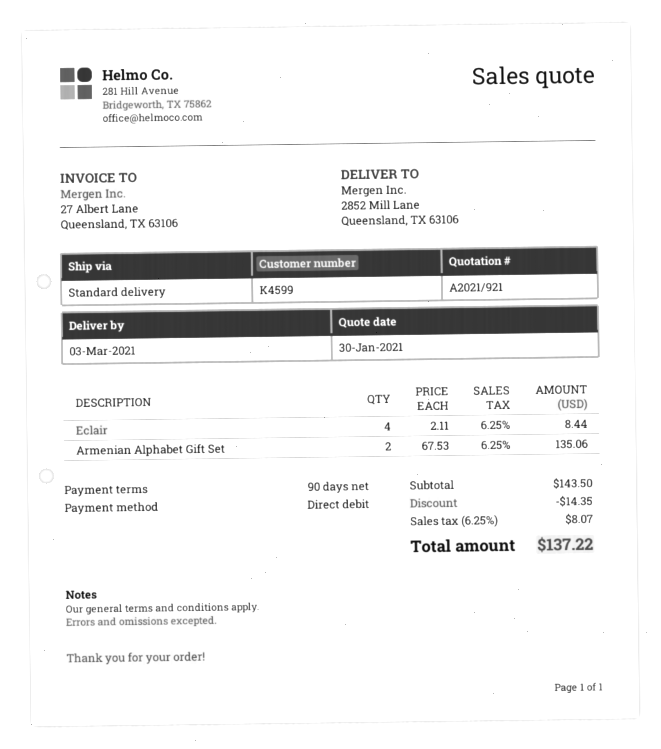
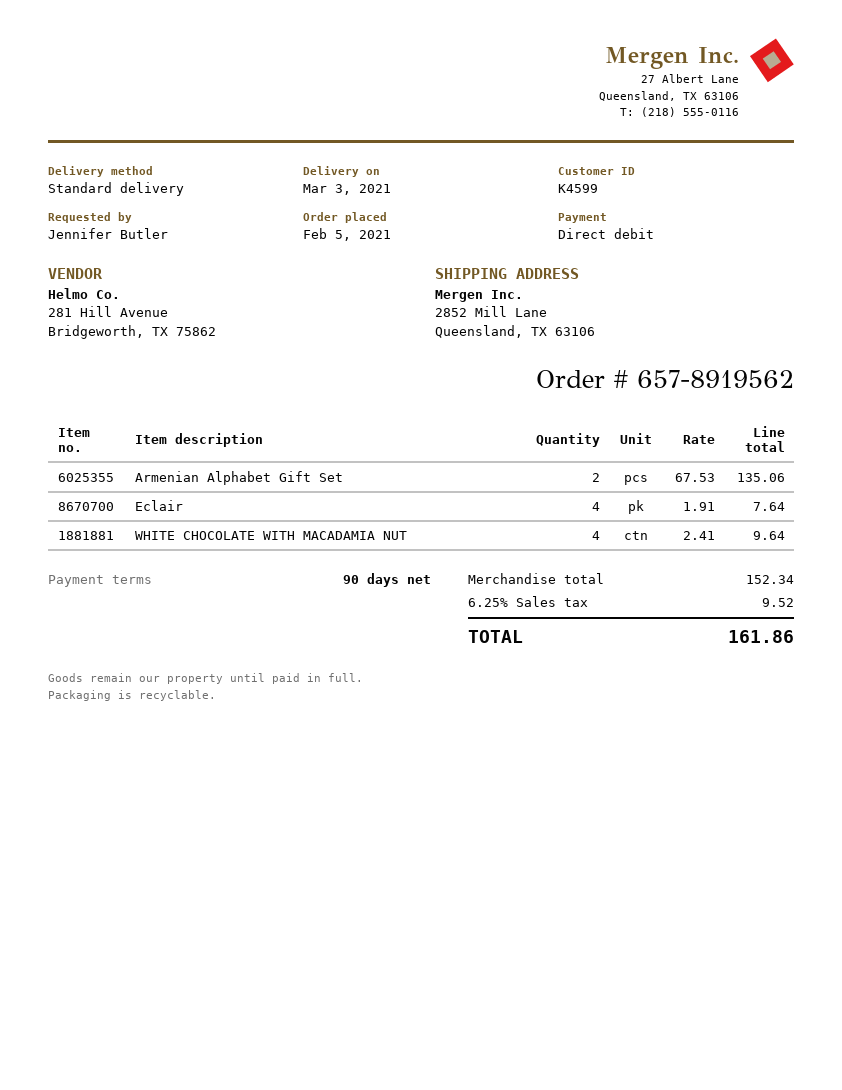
Eclair: 4 x 2.11 = 8.44 -> 4 x 1.91 = 7.64
WHITE CHOCOLATE WITH MACADAMIA NUT: none -> 4 x 2.41 = 9.64
subtotal: 143.50 -> 152.34
discount: 14.35 -> none
tax: 6.25% = 8.07 -> 6.25% = 9.52
total: 137.22 -> 161.86

